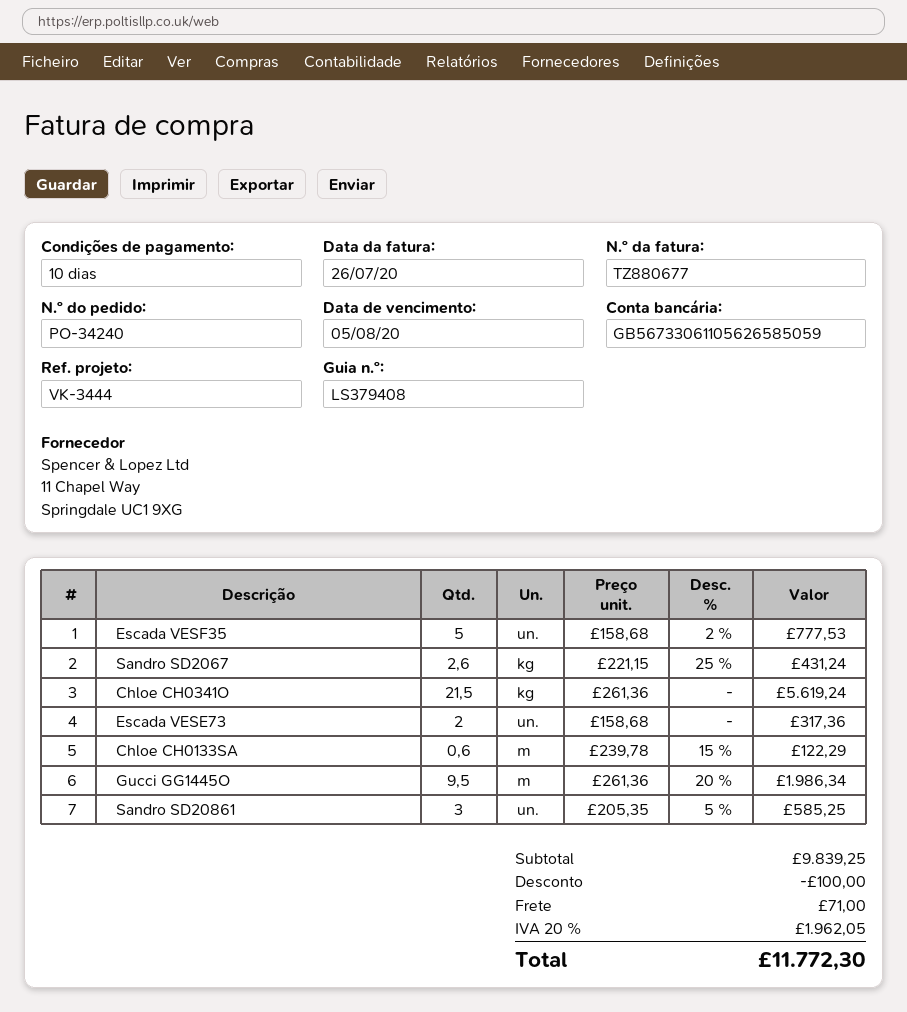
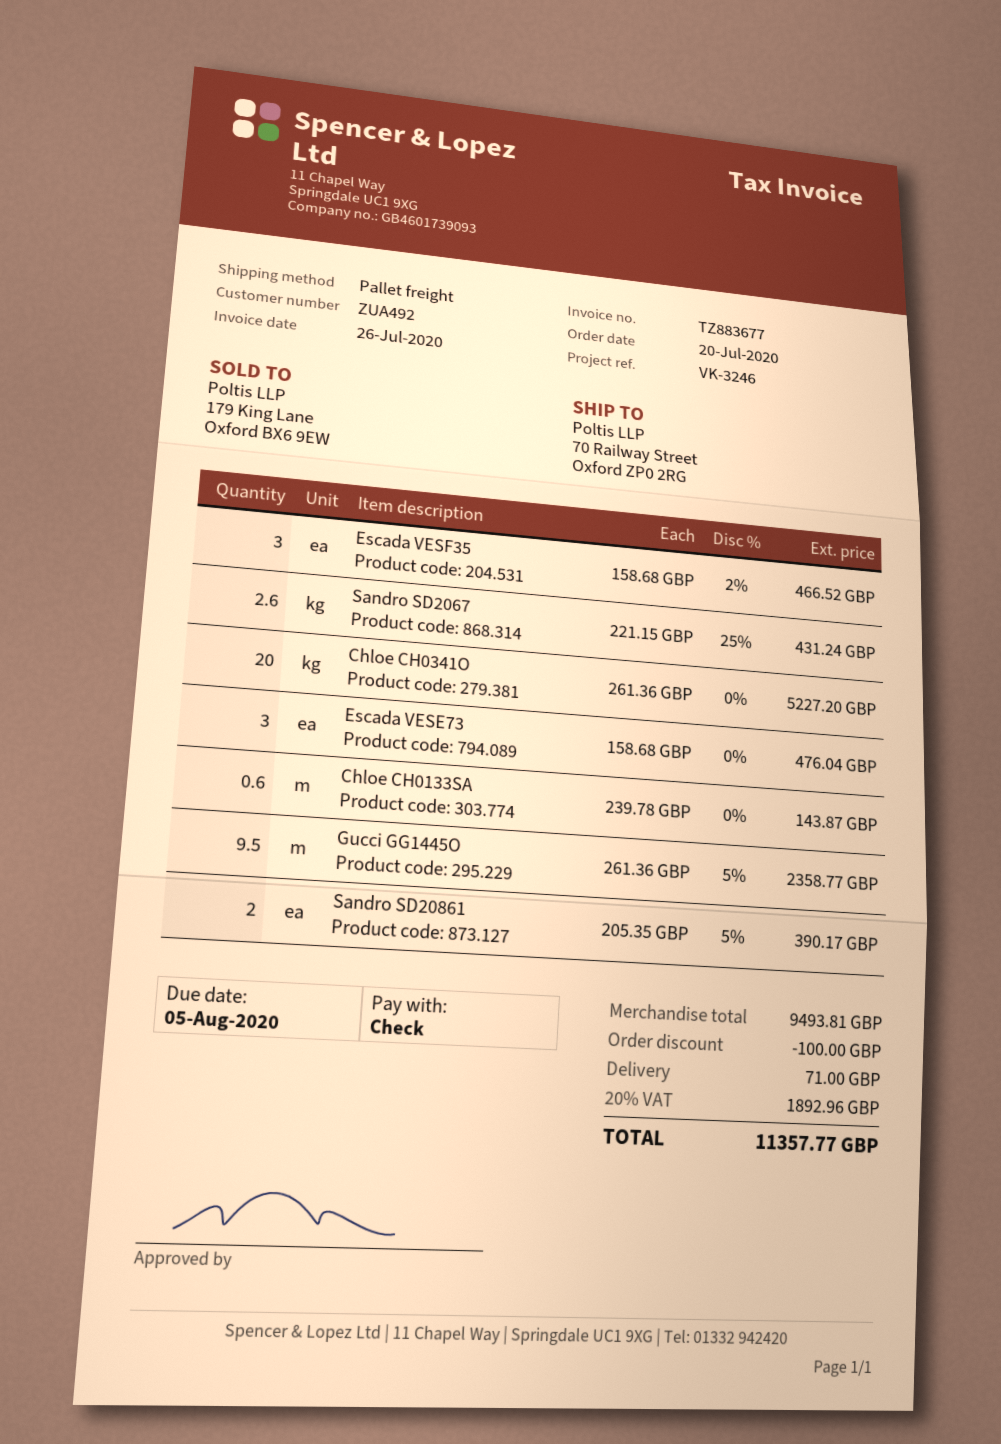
invoice number: TZ880677 -> TZ883677
reference: VK-3444 -> VK-3246
Escada VESF35: 5 x 158.68 - 2% = 777.53 -> 3 x 158.68 - 2% = 466.52
Chloe CH0341O: 21.5 x 261.36 = 5619.24 -> 20 x 261.36 = 5227.20
Escada VESE73: 2 x 158.68 = 317.36 -> 3 x 158.68 = 476.04
Chloe CH0133SA: 0.6 x 239.78 - 15% = 122.29 -> 0.6 x 239.78 = 143.87
Gucci GG1445O: 9.5 x 261.36 - 20% = 1986.34 -> 9.5 x 261.36 - 5% = 2358.77
Sandro SD20861: 3 x 205.35 - 5% = 585.25 -> 2 x 205.35 - 5% = 390.17
subtotal: 9839.25 -> 9493.81
tax: 20% = 1962.05 -> 20% = 1892.96
total: 11772.30 -> 11357.77

